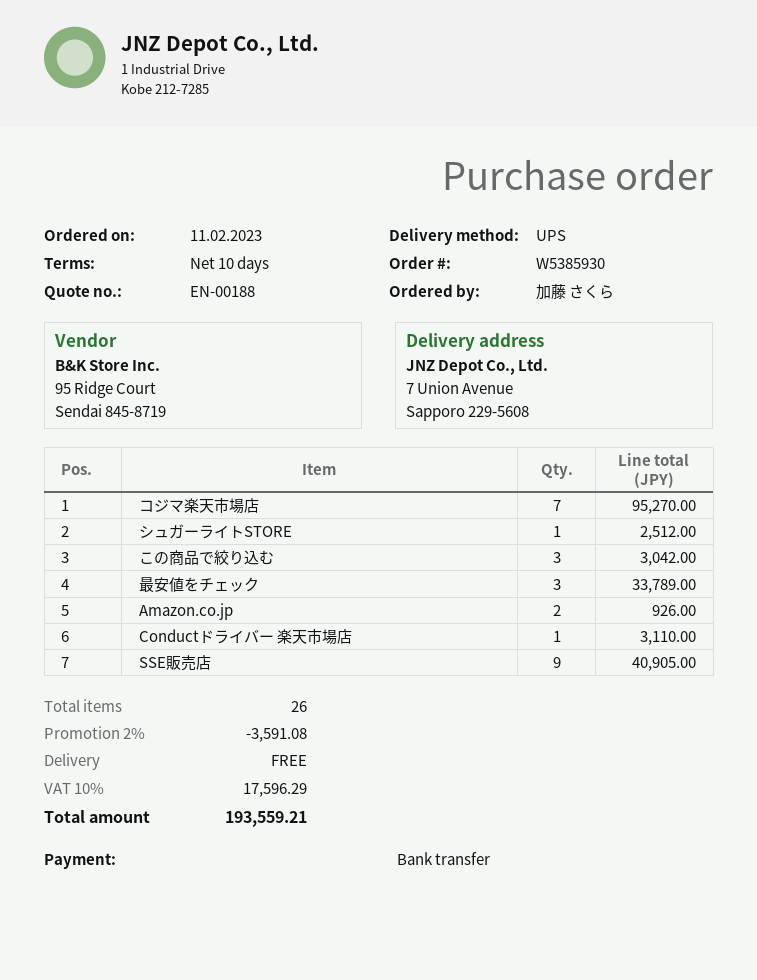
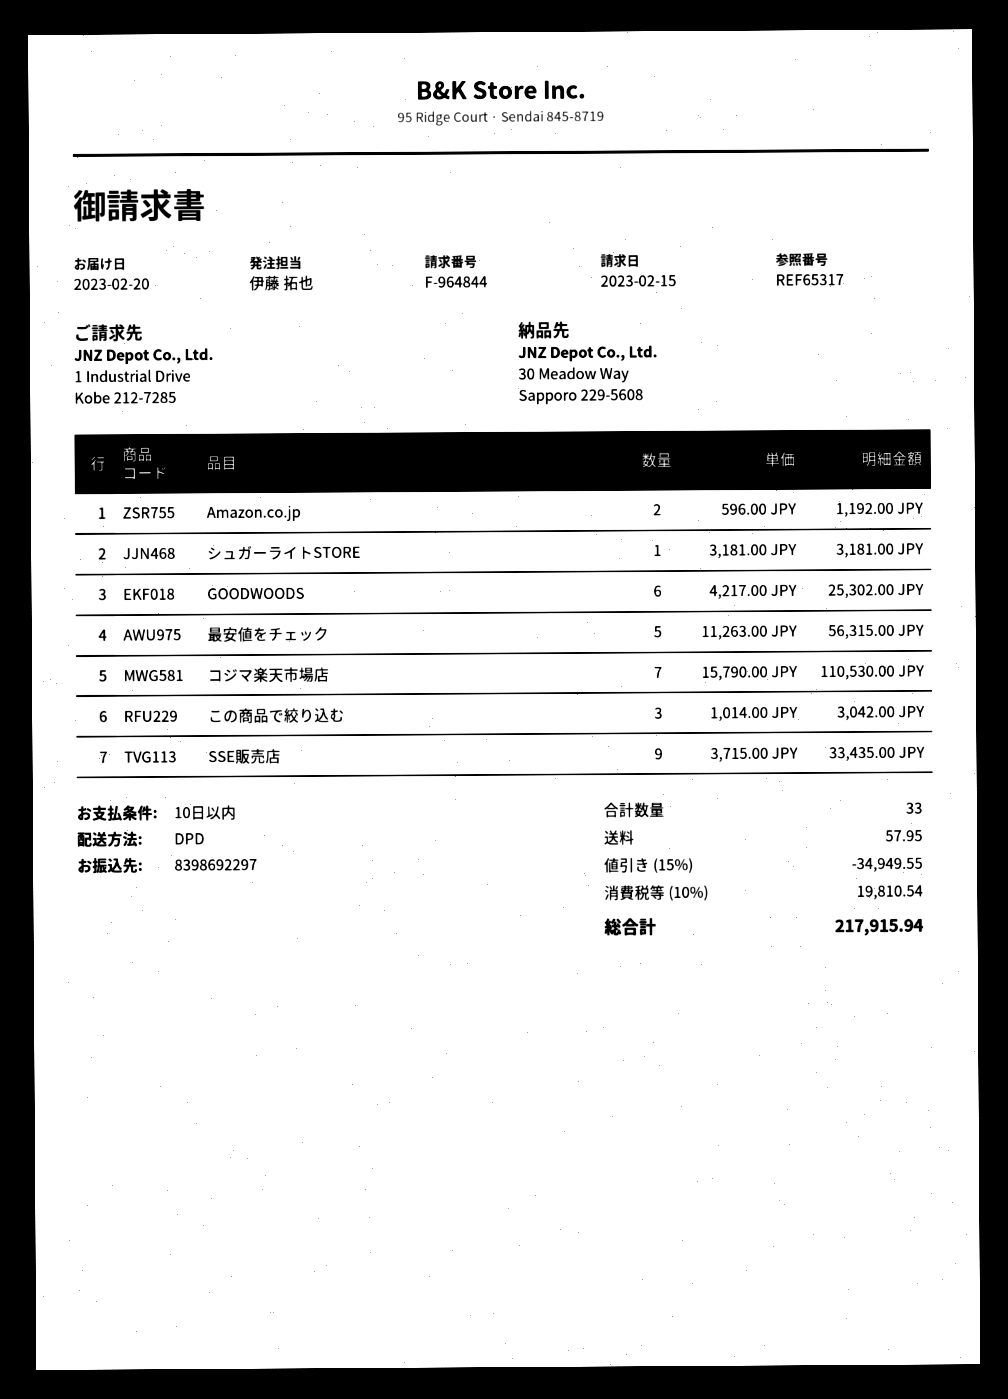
ordered by: 加藤 さくら -> 伊藤 拓也
shipping method: UPS -> DPD
ship to: 7 Union Avenue, Sapporo 229-5608 -> 30 Meadow Way, Sapporo 229-5608
コジマ楽天市場店: 7 for 95270.00 -> 7 for 110530.00
シュガーライトSTORE: 1 for 2512.00 -> 1 for 3181.00
最安値をチェック: 3 for 33789.00 -> 5 for 56315.00
Amazon.co.jp: 2 for 926.00 -> 2 for 1192.00
Conductドライバー 楽天市場店: 1 for 3110.00 -> none
SSE販売店: 9 for 40905.00 -> 9 for 33435.00
GOODWOODS: none -> 6 for 25302.00
total quantity: 26 -> 33
discount: 2% = 3591.08 -> 15% = 34949.55
shipping: 0.00 -> 57.95
tax: 10% = 17596.29 -> 10% = 19810.54
total: 193559.21 -> 217915.94

